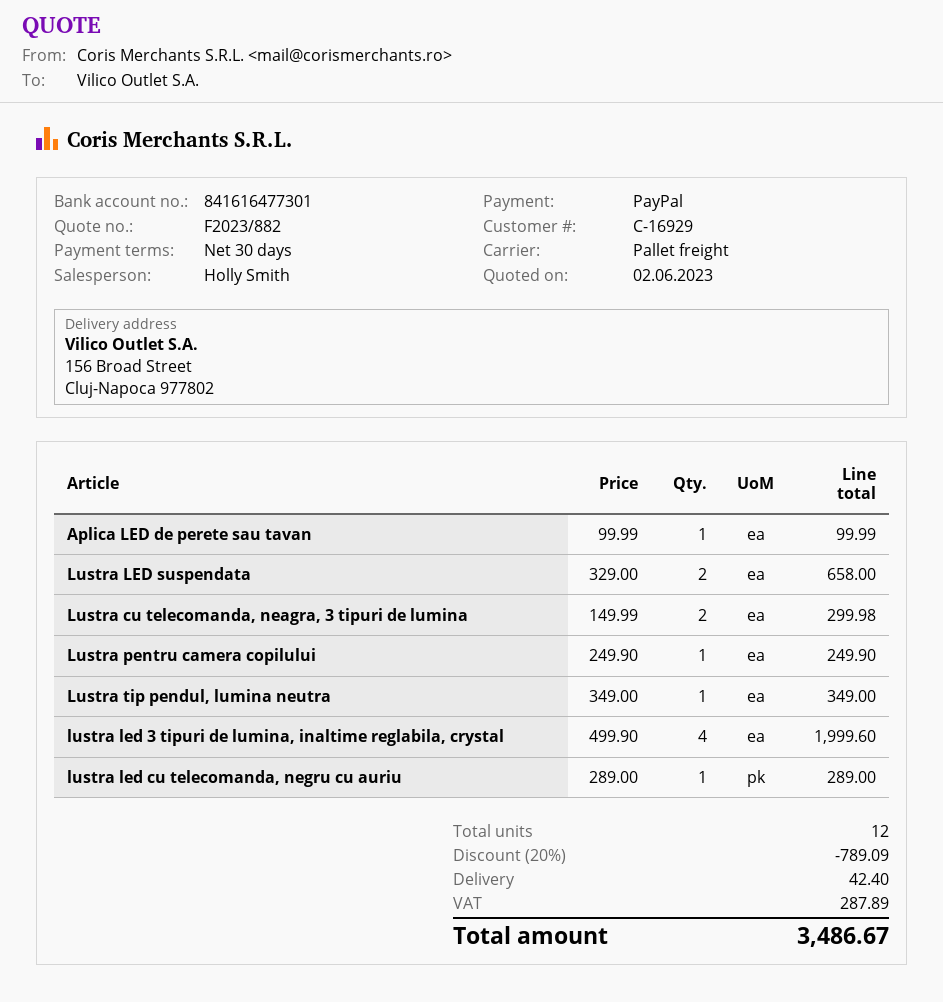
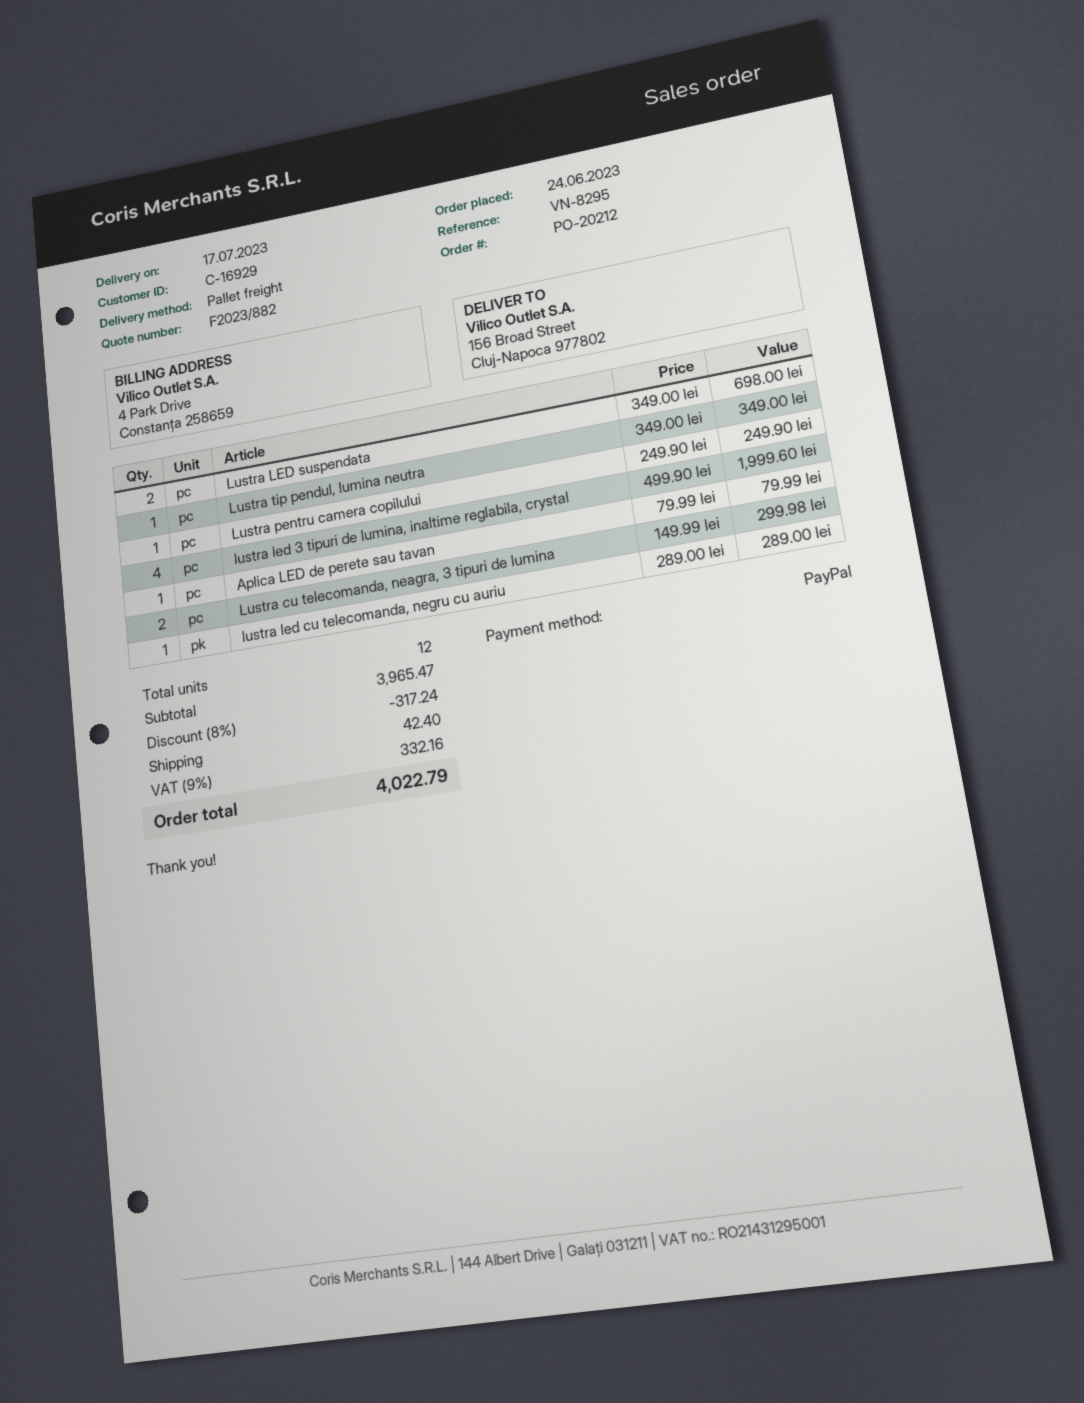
Aplica LED de perete sau tavan: 1 x 99.99 = 99.99 -> 1 x 79.99 = 79.99
Lustra LED suspendata: 2 x 329.00 = 658.00 -> 2 x 349.00 = 698.00
discount: 20% = 789.09 -> 8% = 317.24
tax: 287.89 -> 332.16
total: 3486.67 -> 4022.79

